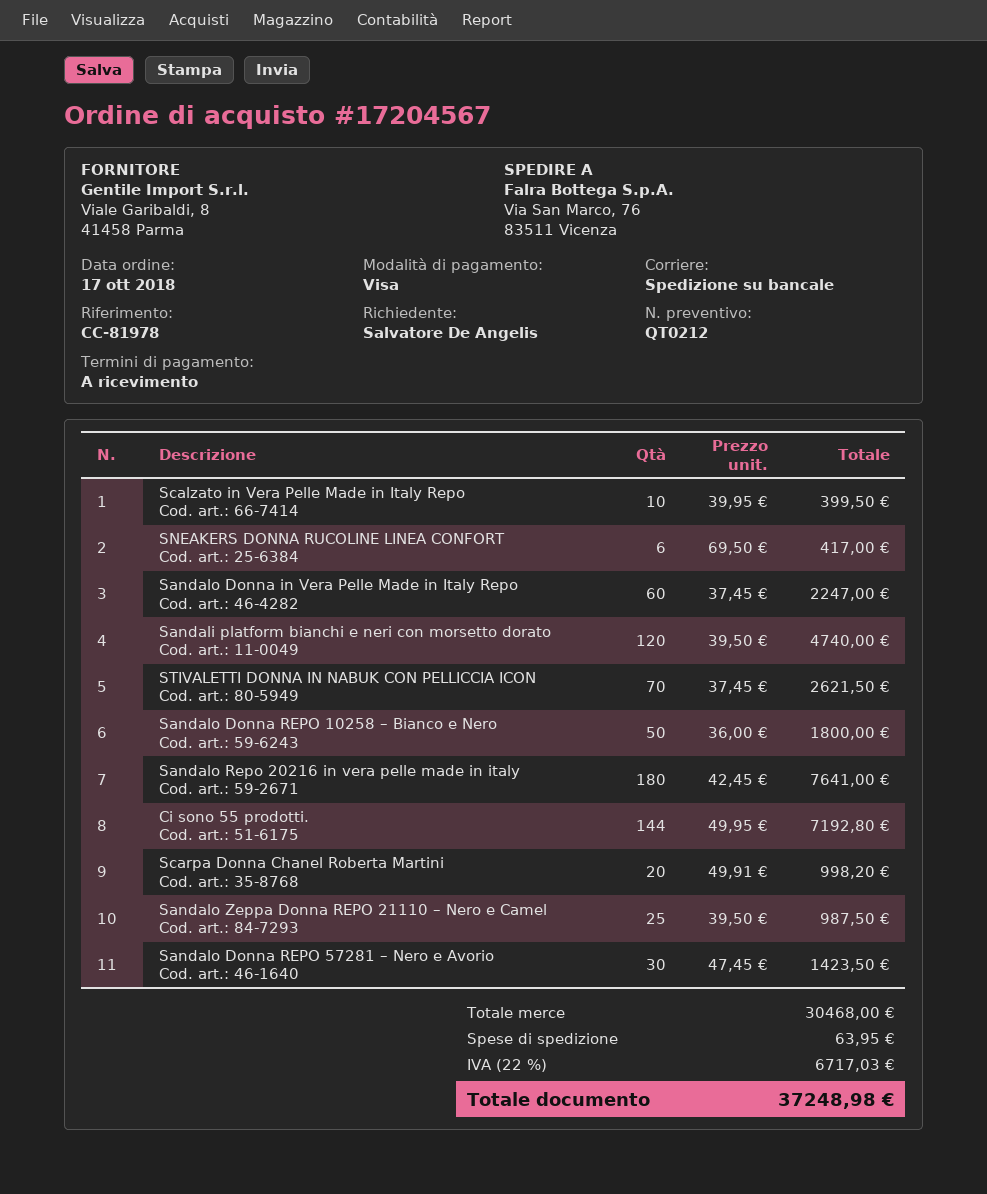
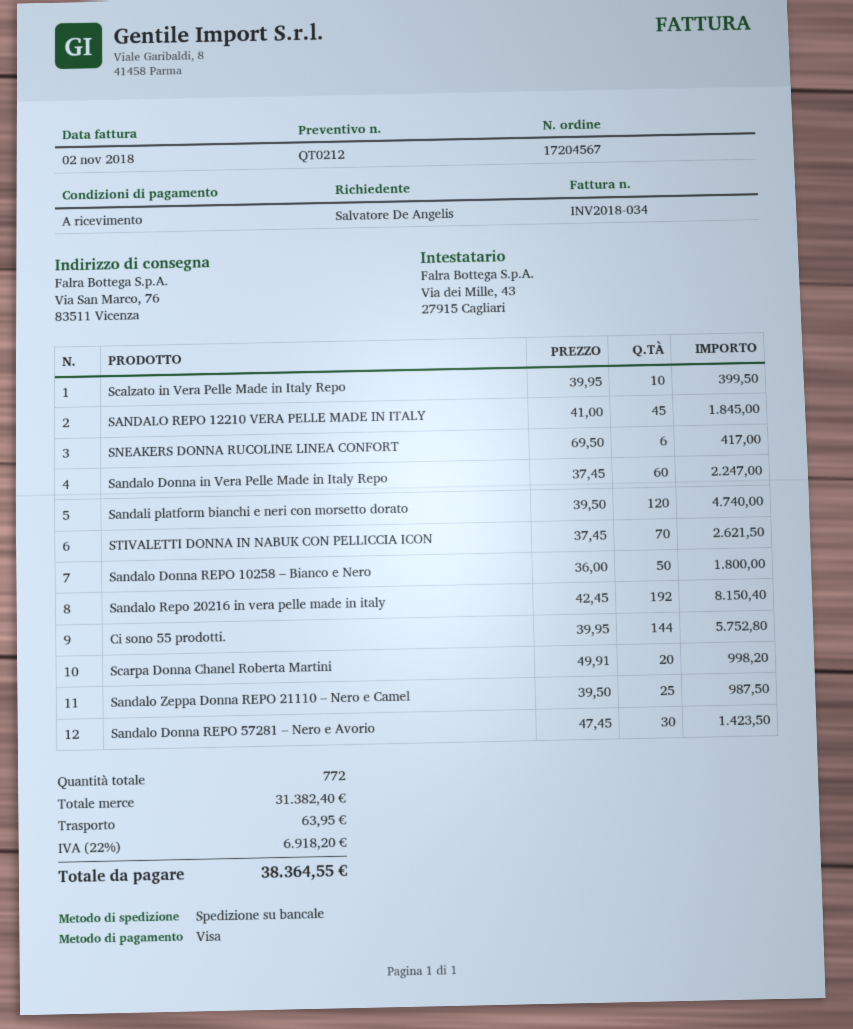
Sandalo Repo 20216 in vera pelle made in italy: 180 x 42.45 = 7641.00 -> 192 x 42.45 = 8150.40
Ci sono 55 prodotti.: 144 x 49.95 = 7192.80 -> 144 x 39.95 = 5752.80
SANDALO REPO 12210 VERA PELLE MADE IN ITALY: none -> 45 x 41.00 = 1845.00
subtotal: 30468.00 -> 31382.40
tax: 22% = 6717.03 -> 22% = 6918.20
total: 37248.98 -> 38364.55

